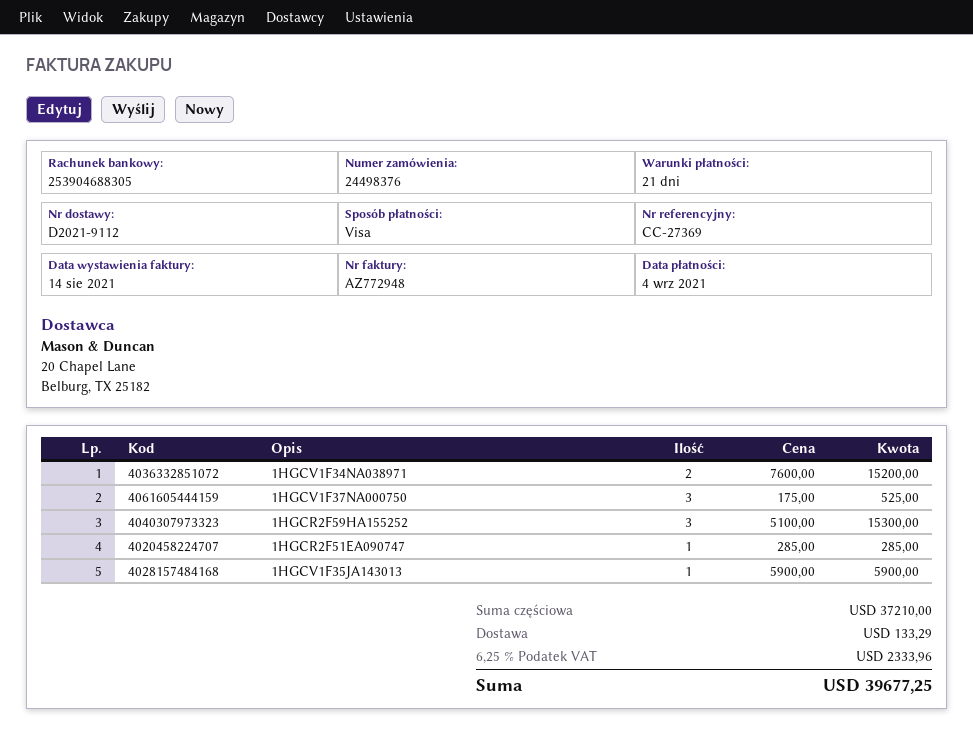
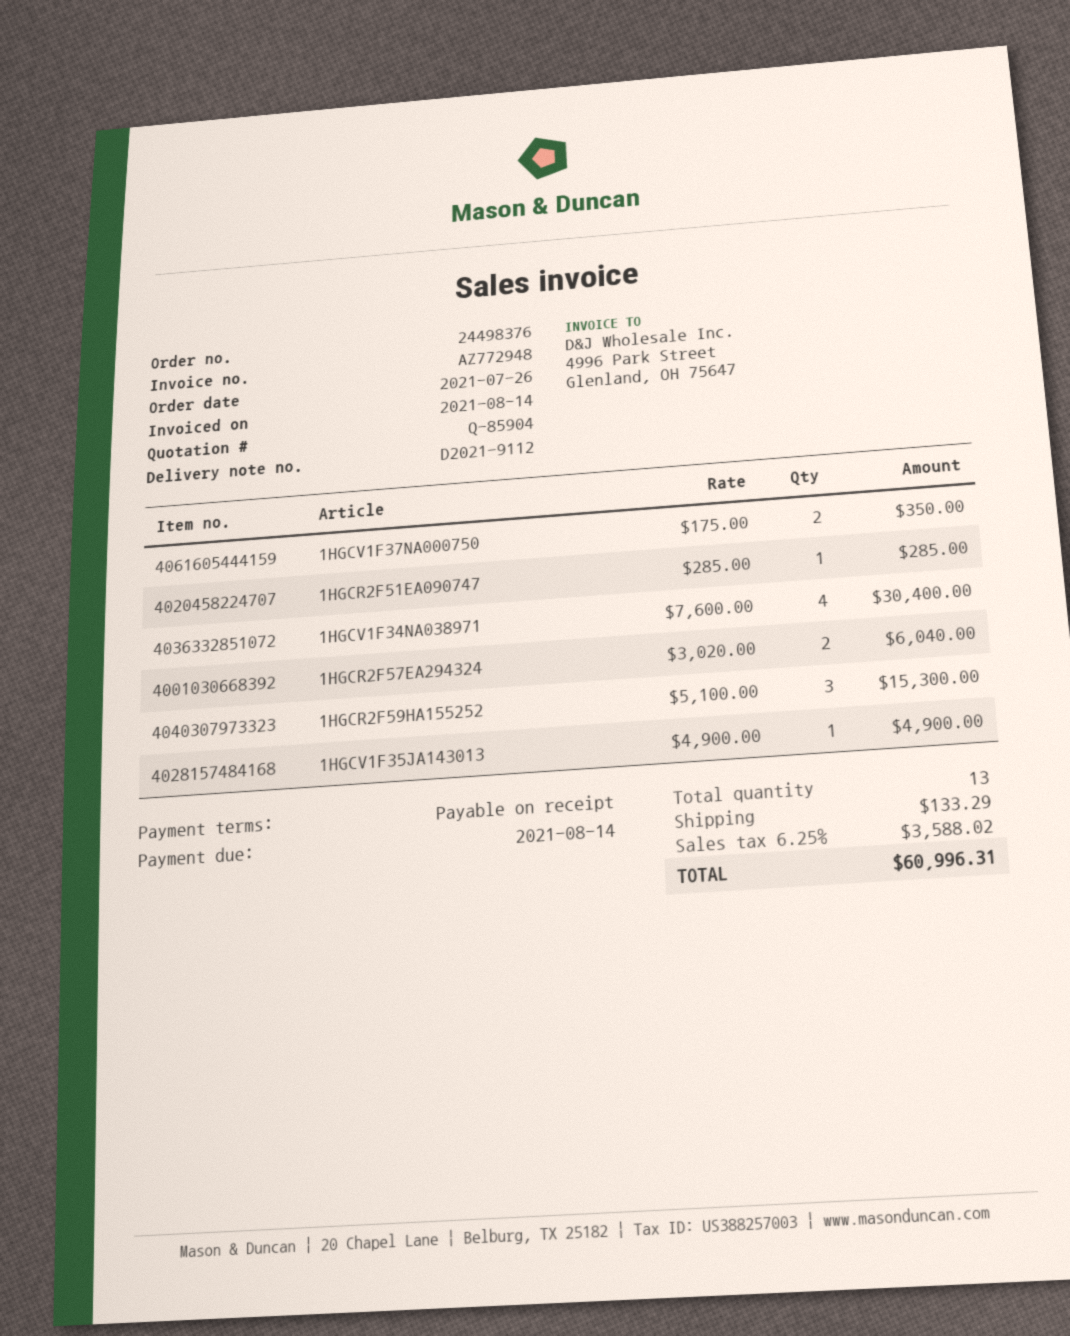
payment terms: 21 days -> on receipt
due date: 2021-09-04 -> 2021-08-14
1HGCV1F34NA038971: 2 x 7600.00 = 15200.00 -> 4 x 7600.00 = 30400.00
1HGCV1F37NA000750: 3 x 175.00 = 525.00 -> 2 x 175.00 = 350.00
1HGCV1F35JA143013: 1 x 5900.00 = 5900.00 -> 1 x 4900.00 = 4900.00
1HGCR2F57EA294324: none -> 2 x 3020.00 = 6040.00
tax: 6.25% = 2333.96 -> 6.25% = 3588.02
total: 39677.25 -> 60996.31

